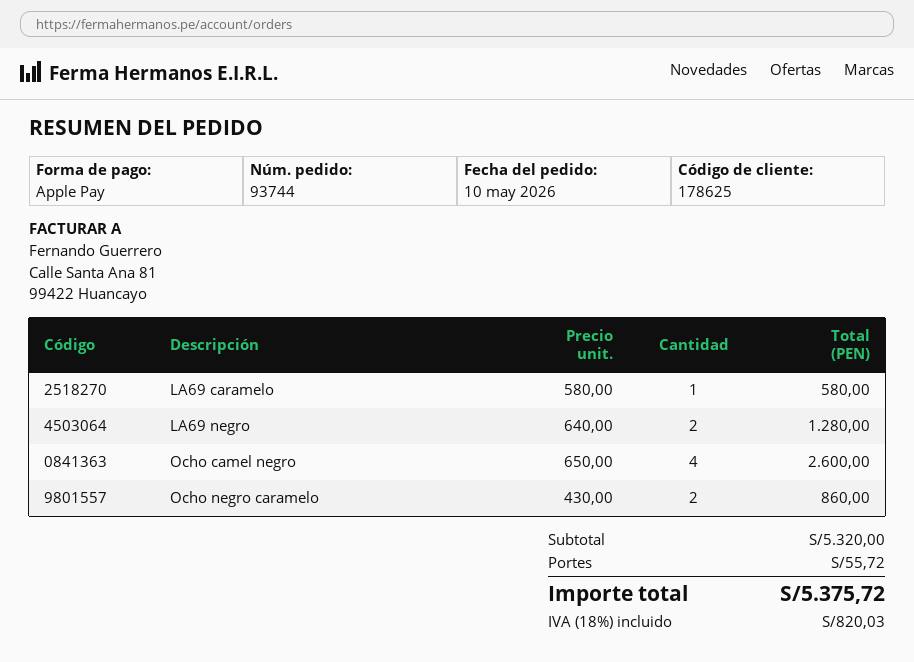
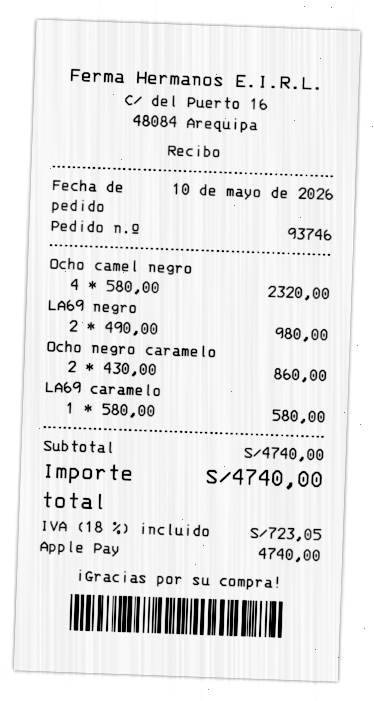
order number: 93744 -> 93746
LA69 negro: 2 x 640.00 = 1280.00 -> 2 x 490.00 = 980.00
Ocho camel negro: 4 x 650.00 = 2600.00 -> 4 x 580.00 = 2320.00
subtotal: 5320.00 -> 4740.00
shipping: 55.72 -> none
tax: 18% = 820.03 -> 18% = 723.05
total: 5375.72 -> 4740.00

